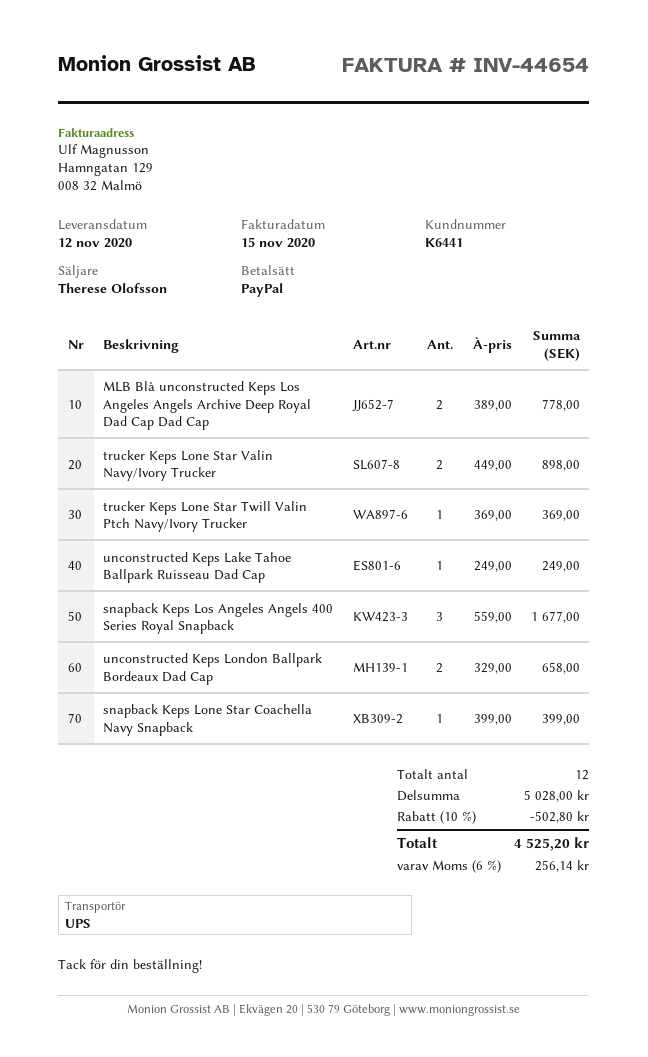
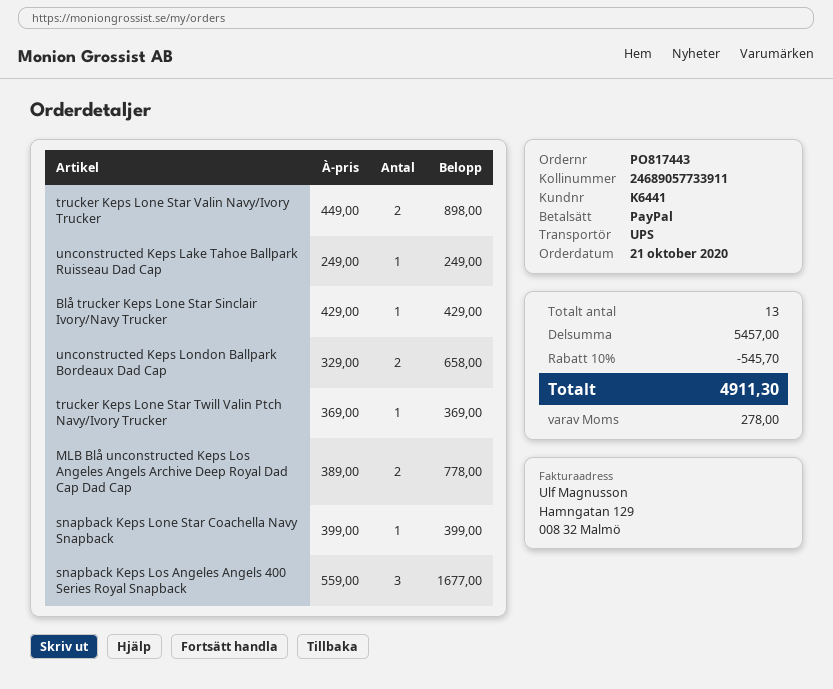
Blå trucker Keps Lone Star Sinclair Ivory/Navy Trucker: none -> 1 x 429.00 = 429.00
total quantity: 12 -> 13
subtotal: 5028.00 -> 5457.00
discount: 10% = 502.80 -> 10% = 545.70
tax: 256.14 -> 278.00
total: 4525.20 -> 4911.30

